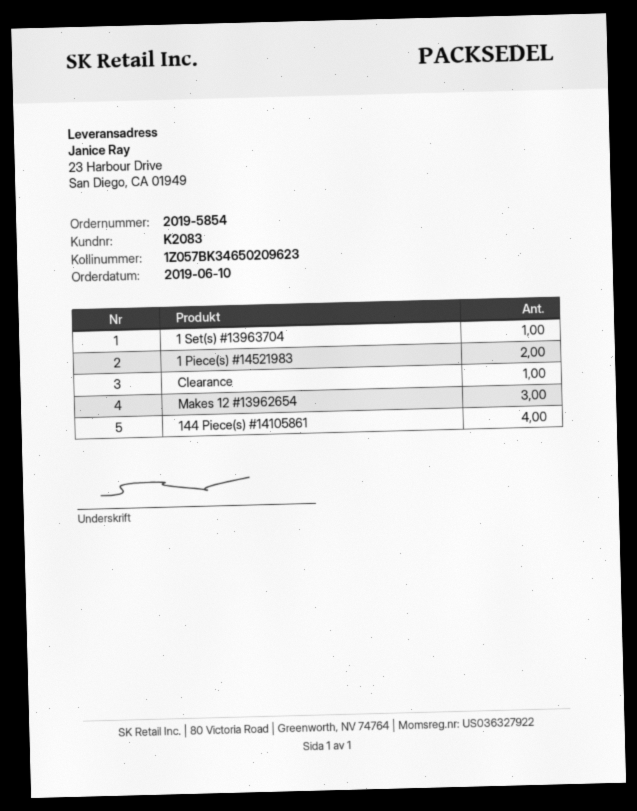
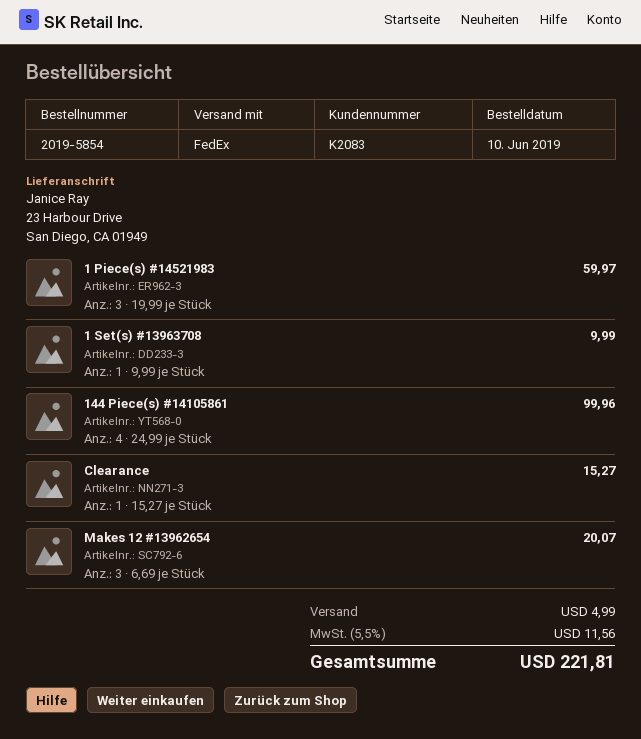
1 Set(s) #13963704: 1 -> none
1 Piece(s) #14521983: 2 -> 3
1 Set(s) #13963708: none -> 1

